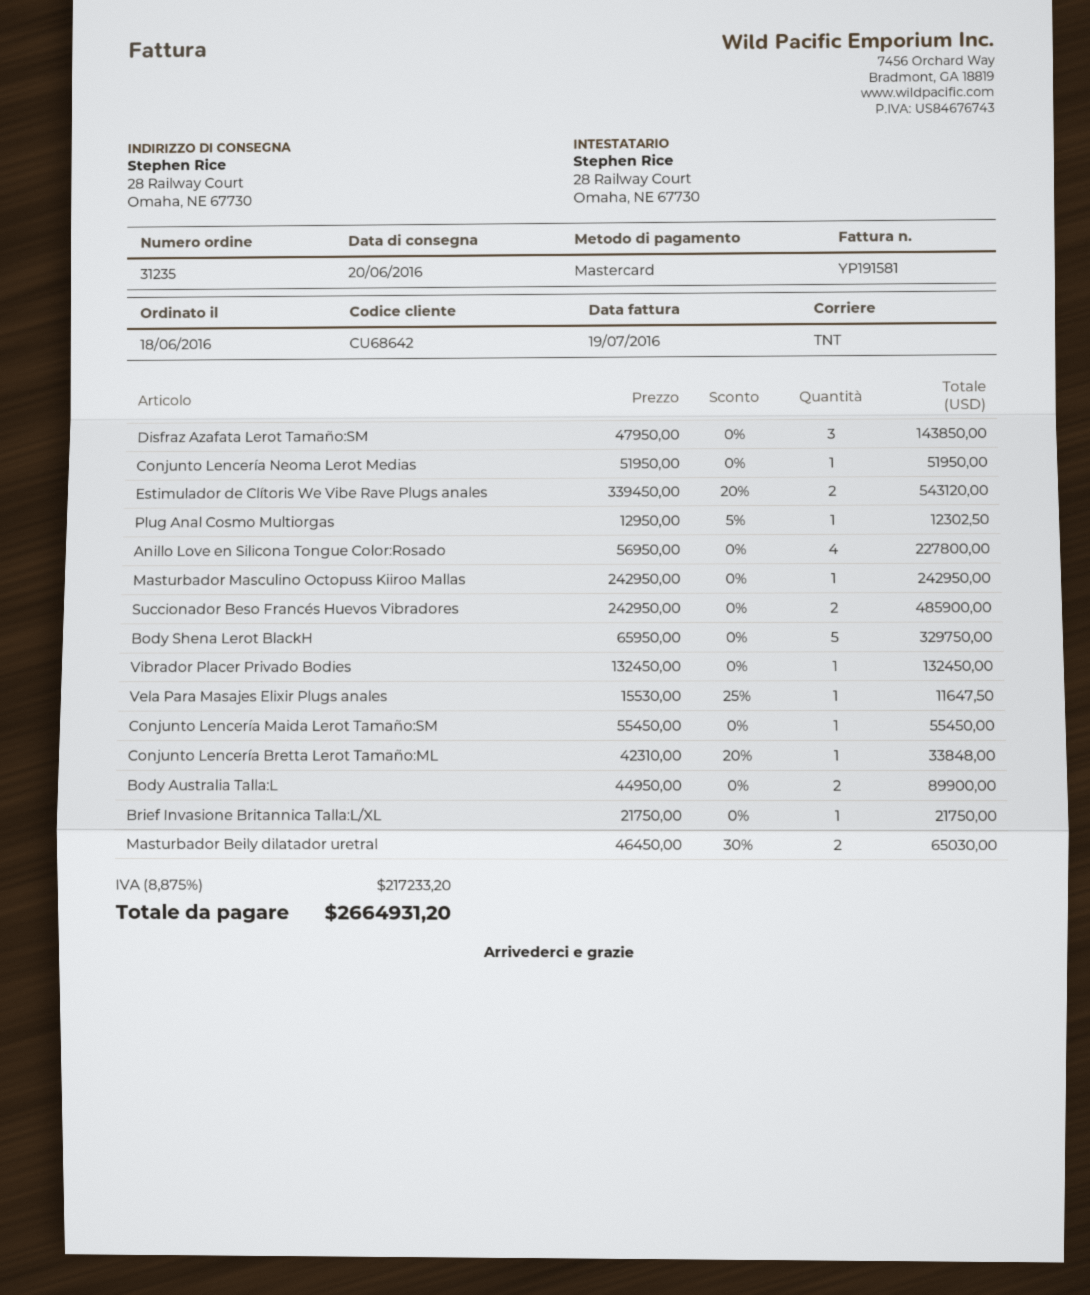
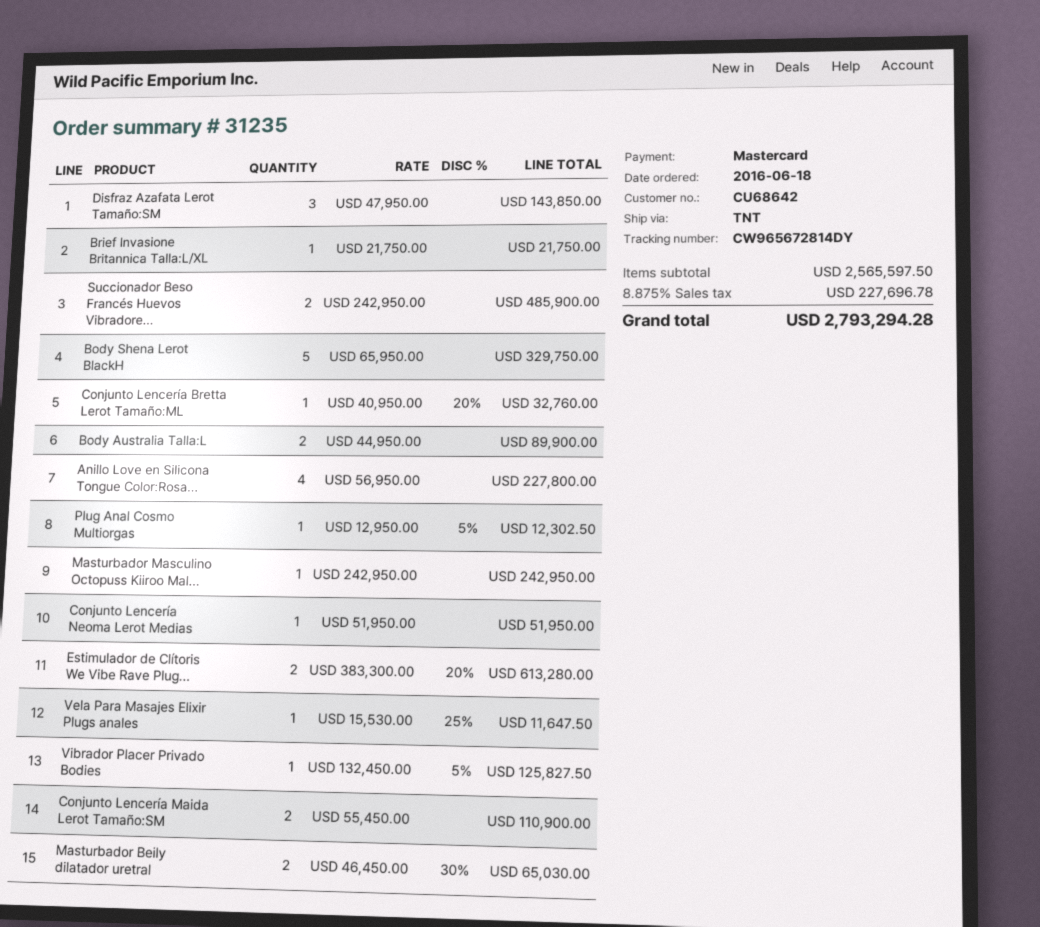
Estimulador de Clítoris We Vibe Rave Plugs anales: 2 x 339450.00 - 20% = 543120.00 -> 2 x 383300.00 - 20% = 613280.00
Vibrador Placer Privado Bodies: 1 x 132450.00 = 132450.00 -> 1 x 132450.00 - 5% = 125827.50
Conjunto Lencería Maida Lerot Tamaño:SM: 1 x 55450.00 = 55450.00 -> 2 x 55450.00 = 110900.00
Conjunto Lencería Bretta Lerot Tamaño:ML: 1 x 42310.00 - 20% = 33848.00 -> 1 x 40950.00 - 20% = 32760.00
tax: 8.875% = 217233.20 -> 8.875% = 227696.78
total: 2664931.20 -> 2793294.28

